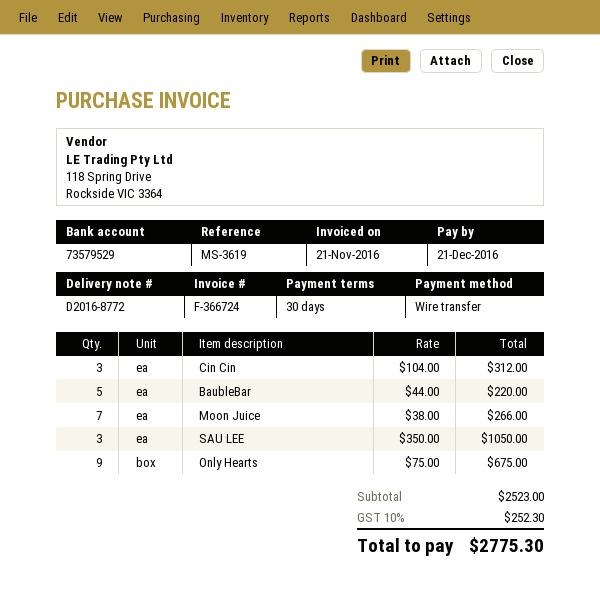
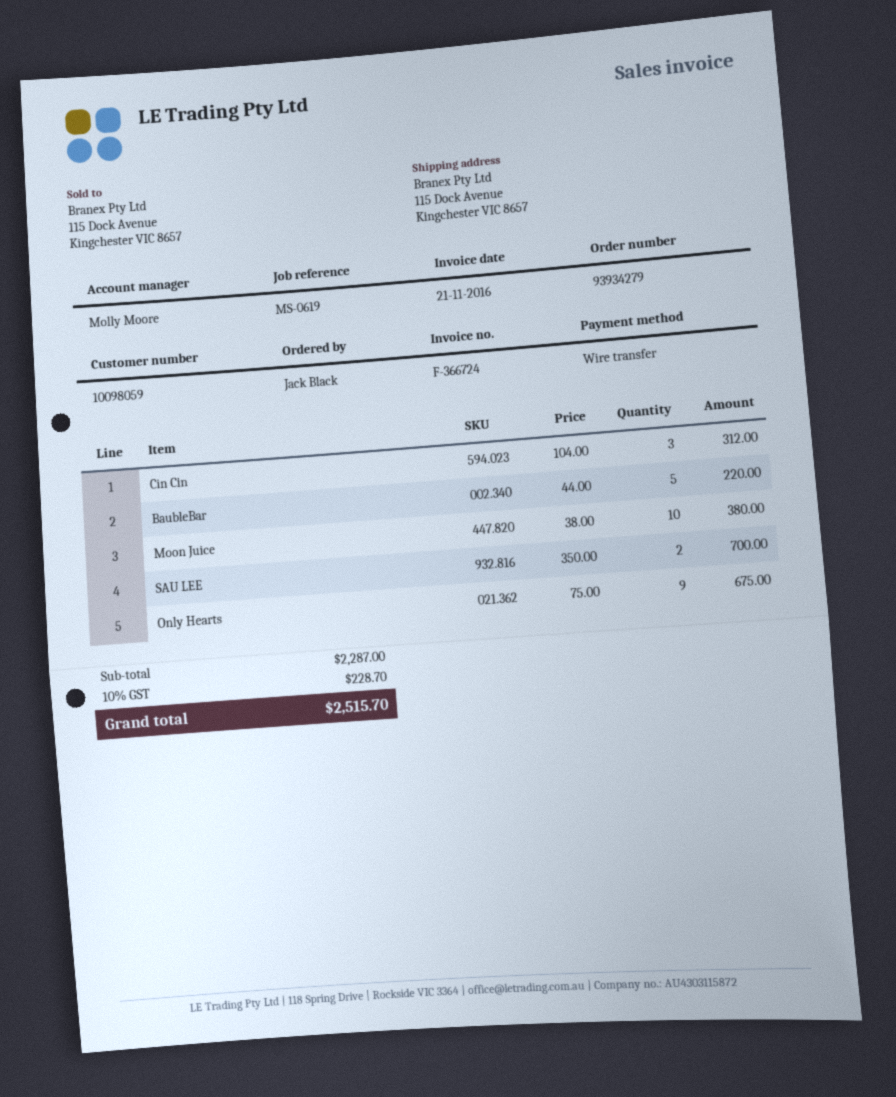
reference: MS-3619 -> MS-0619
Moon Juice: 7 x 38.00 = 266.00 -> 10 x 38.00 = 380.00
SAU LEE: 3 x 350.00 = 1050.00 -> 2 x 350.00 = 700.00
subtotal: 2523.00 -> 2287.00
tax: 10% = 252.30 -> 10% = 228.70
total: 2775.30 -> 2515.70

